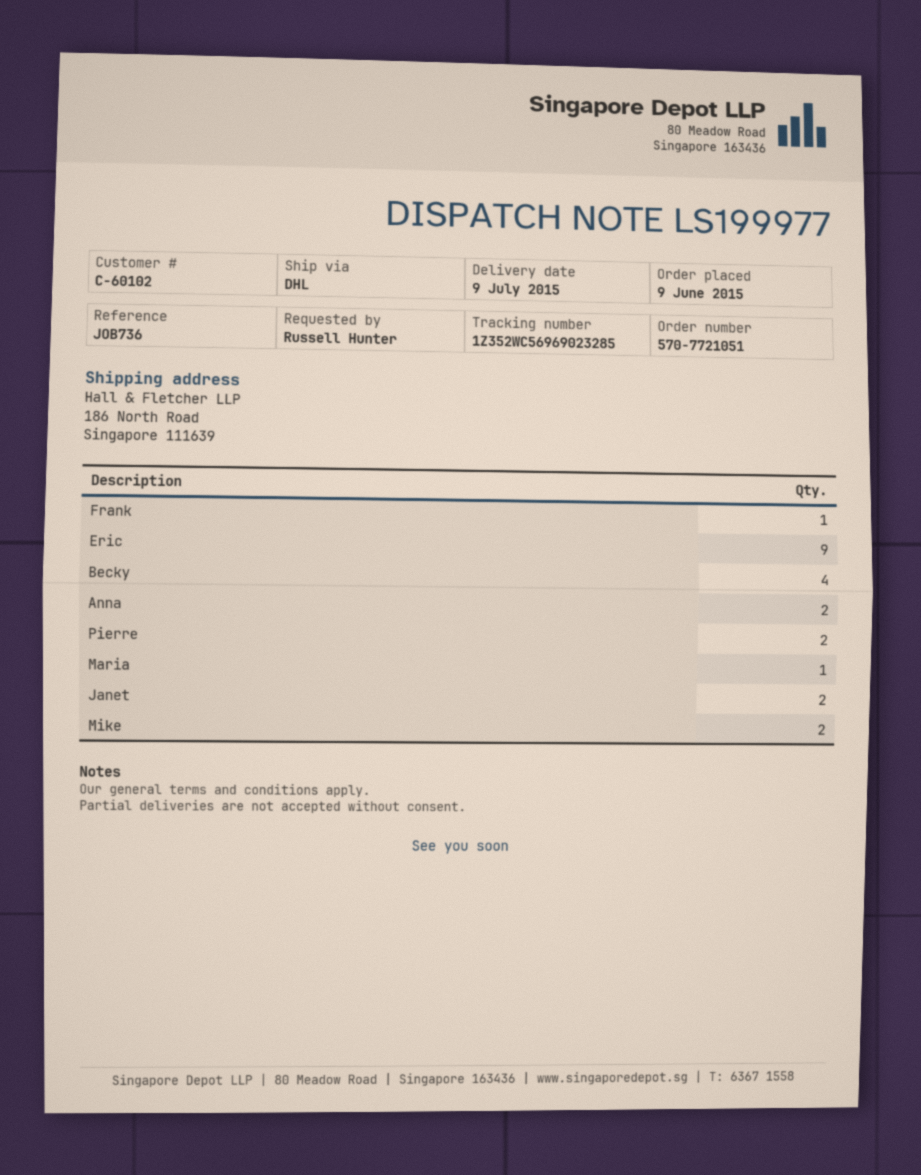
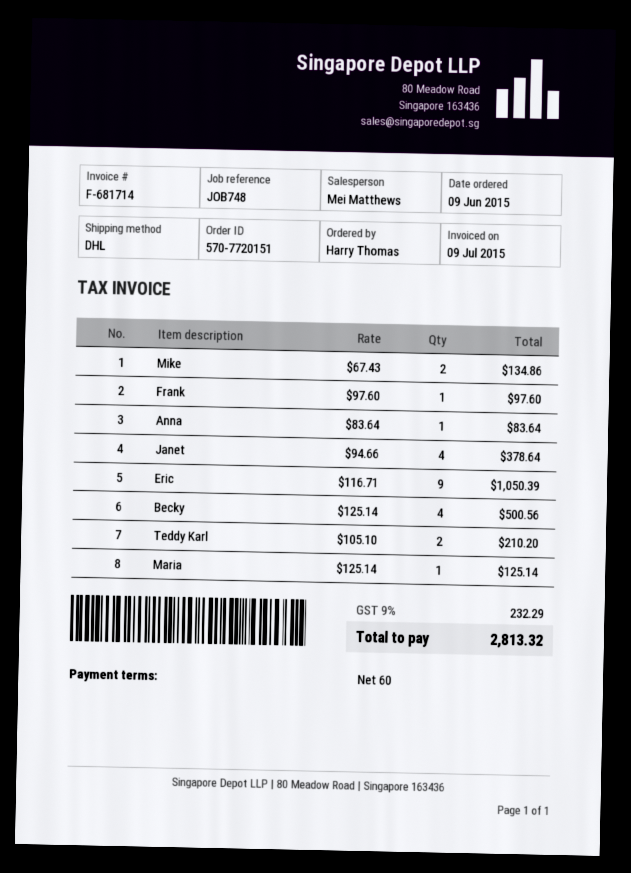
order number: 570-7721051 -> 570-7720151
reference: JOB736 -> JOB748
ordered by: Russell Hunter -> Harry Thomas
Anna: 2 -> 1
Pierre: 2 -> none
Janet: 2 -> 4
Teddy Karl: none -> 2

